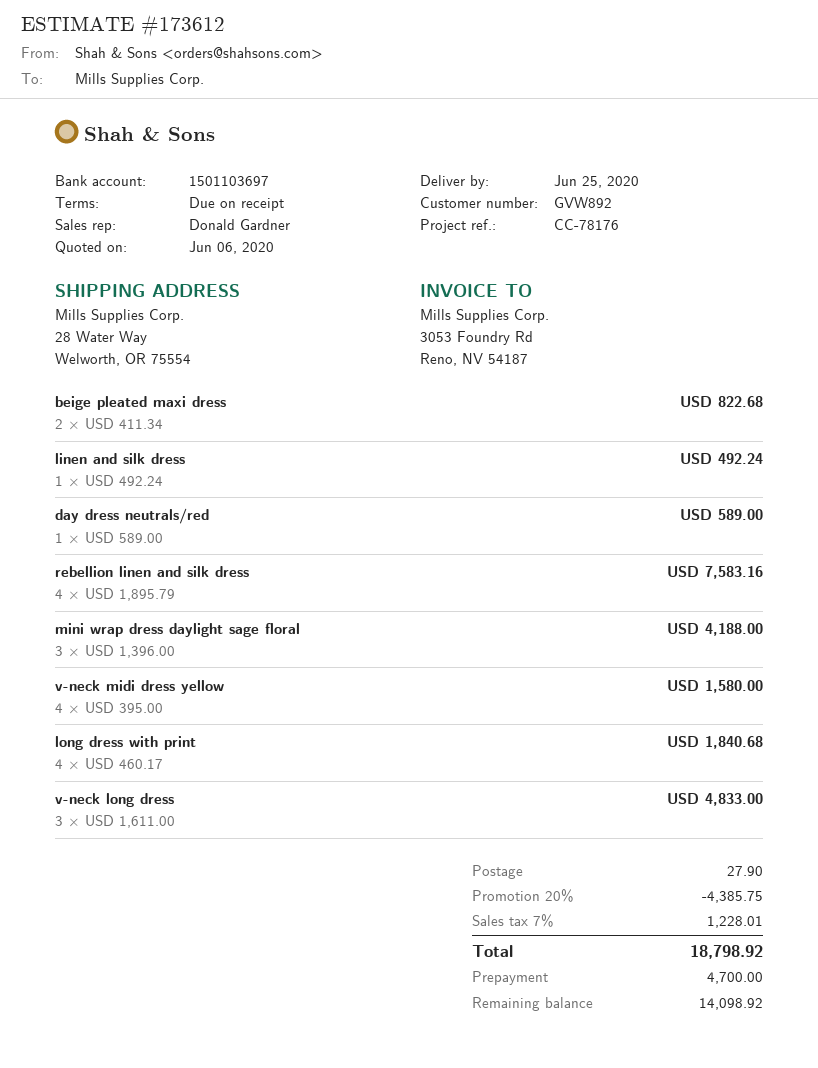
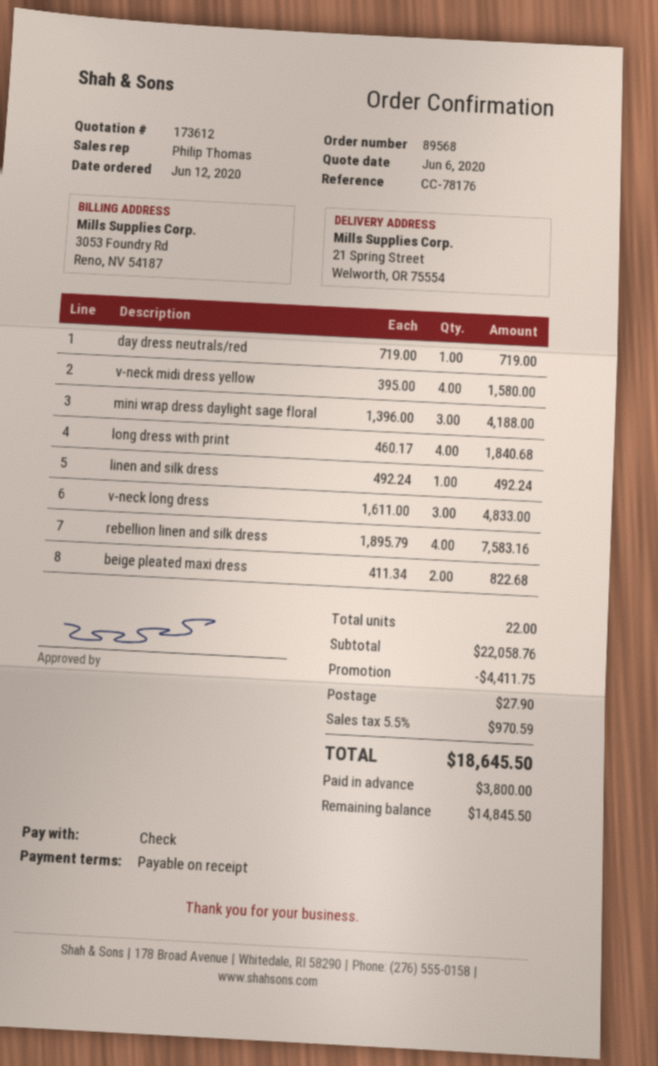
sales rep: Donald Gardner -> Philip Thomas
ship to: 28 Water Way, Welworth, OR 75554 -> 21 Spring Street, Welworth, OR 75554
day dress neutrals/red: 1 x 589.00 = 589.00 -> 1 x 719.00 = 719.00
discount: 4385.75 -> 4411.75
tax: 7% = 1228.01 -> 5.5% = 970.59
total: 18798.92 -> 18645.50
deposit: 4700.00 -> 3800.00
balance: 14098.92 -> 14845.50

